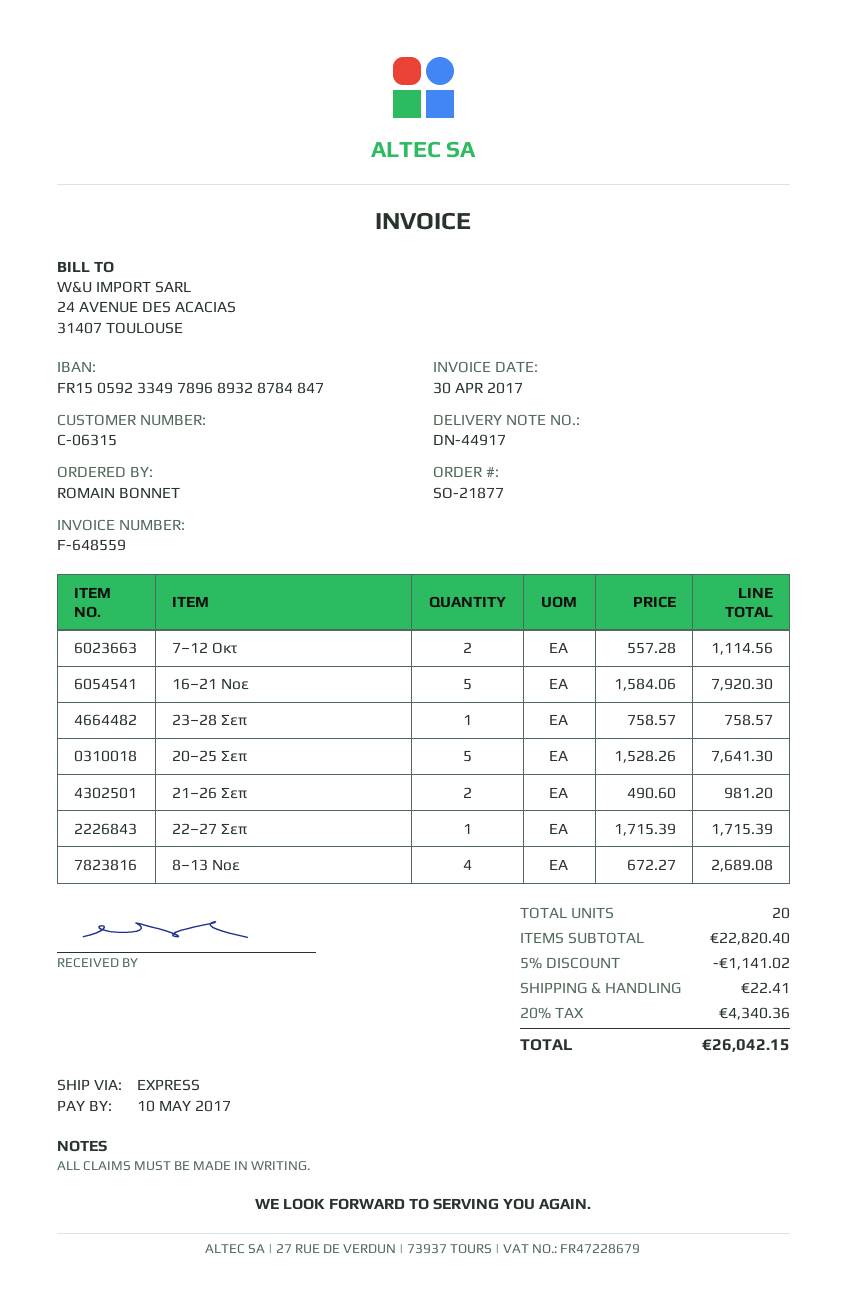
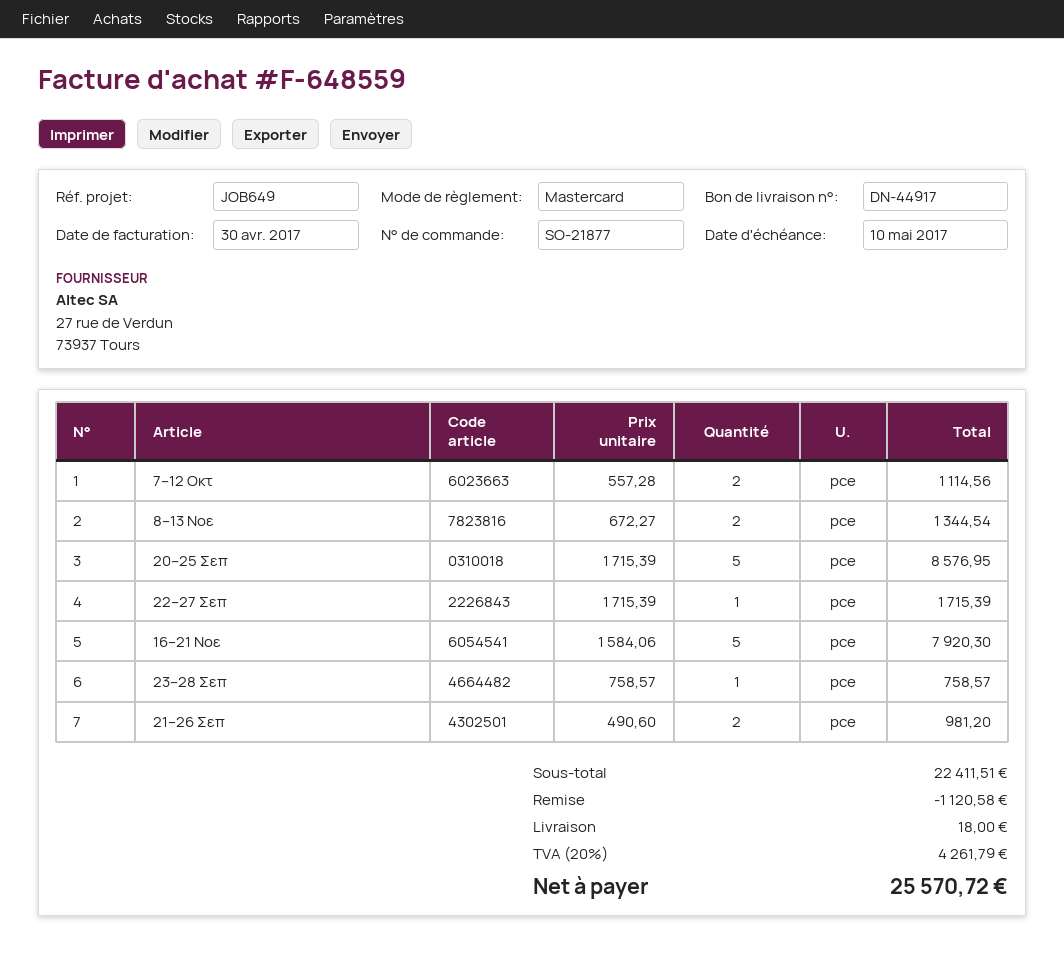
20–25 Σεπ: 5 x 1528.26 = 7641.30 -> 5 x 1715.39 = 8576.95
8–13 Νοε: 4 x 672.27 = 2689.08 -> 2 x 672.27 = 1344.54
subtotal: 22820.40 -> 22411.51
discount: 1141.02 -> 1120.58
shipping: 22.41 -> 18.00
tax: 20% = 4340.36 -> 20% = 4261.79
total: 26042.15 -> 25570.72

